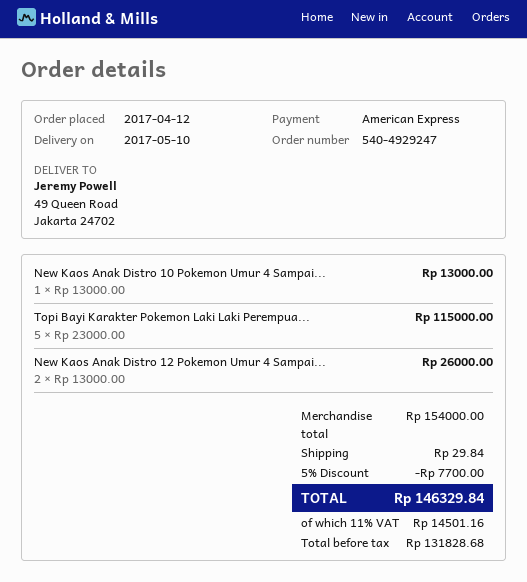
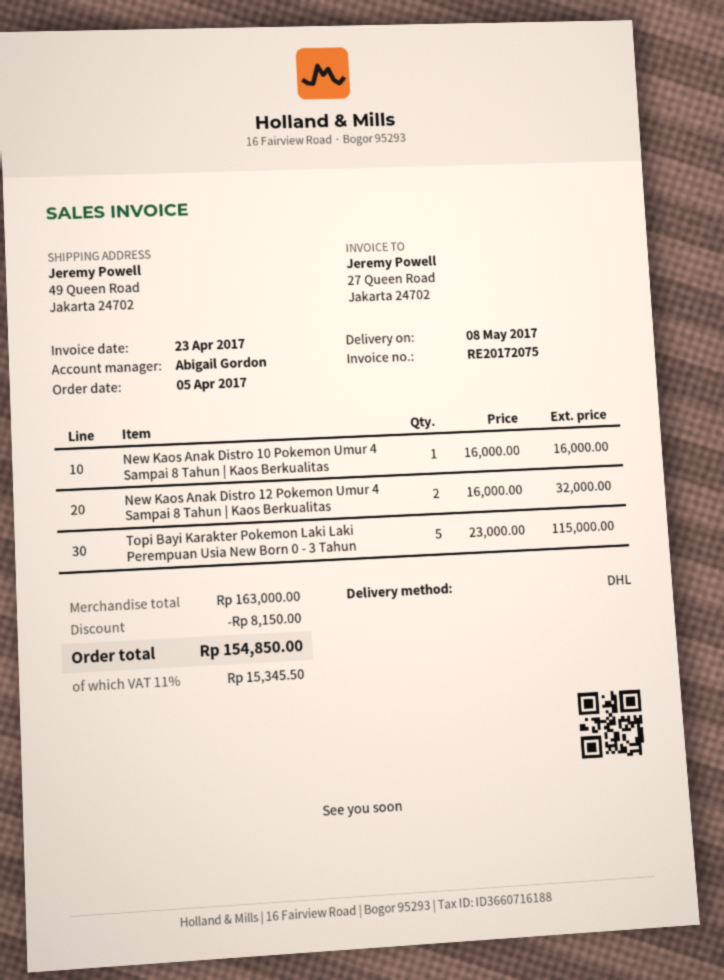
order date: 2017-04-12 -> 2017-04-05
delivery date: 2017-05-10 -> 2017-05-08
New Kaos Anak Distro 10 Pokemon Umur 4 Sampai...: 1 x 13000.00 = 13000.00 -> 1 x 16000.00 = 16000.00
New Kaos Anak Distro 12 Pokemon Umur 4 Sampai...: 2 x 13000.00 = 26000.00 -> 2 x 16000.00 = 32000.00
subtotal: 154000.00 -> 163000.00
discount: 7700.00 -> 8150.00
shipping: 29.84 -> none
tax: 11% = 14501.16 -> 11% = 15345.50
total: 146329.84 -> 154850.00

